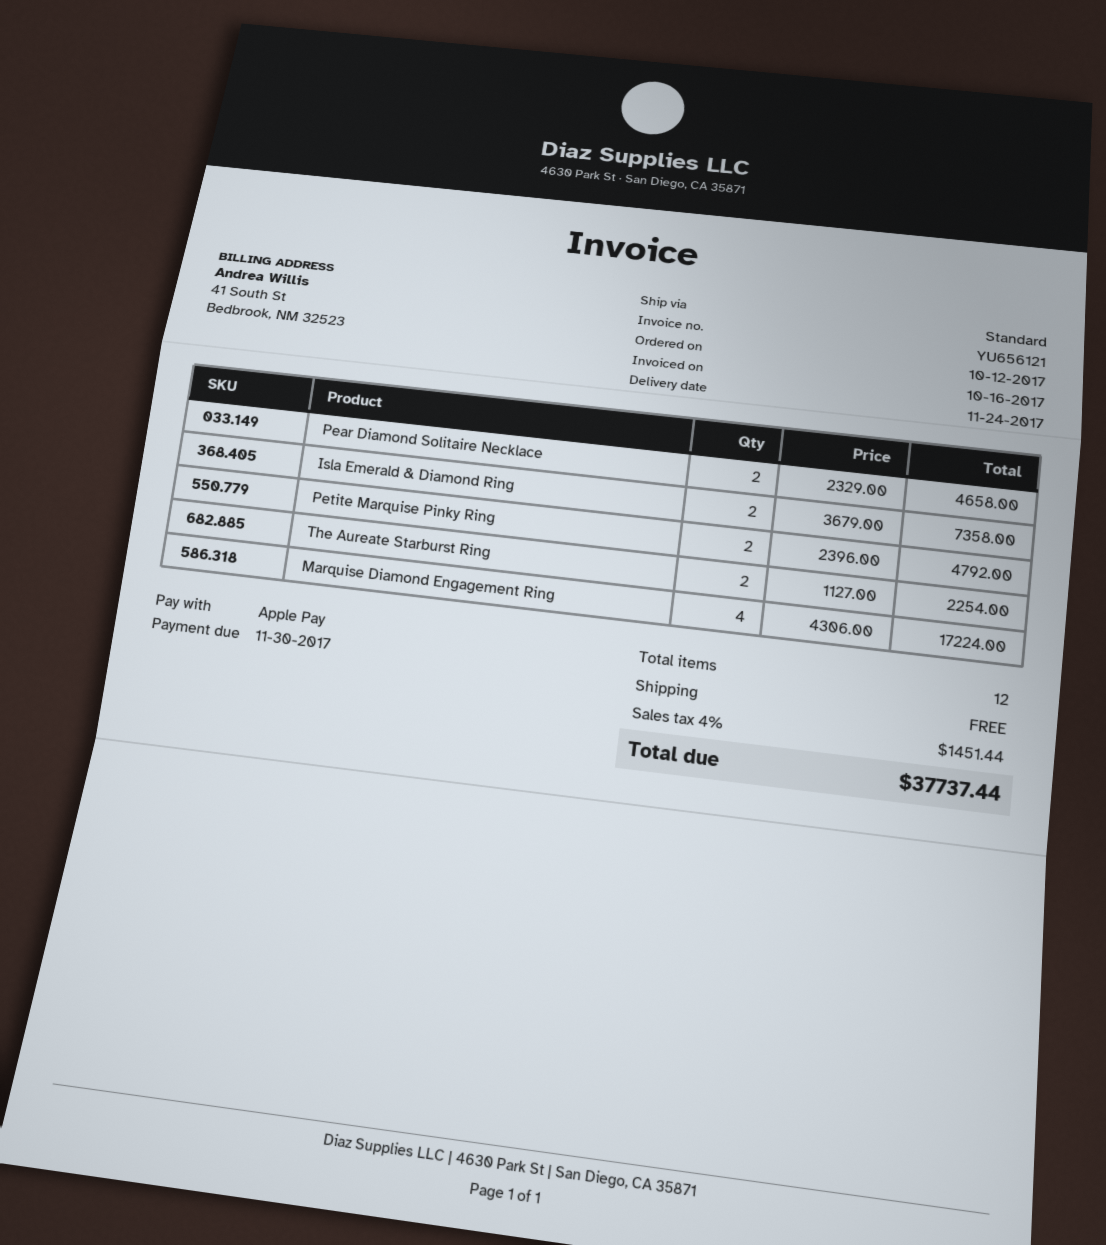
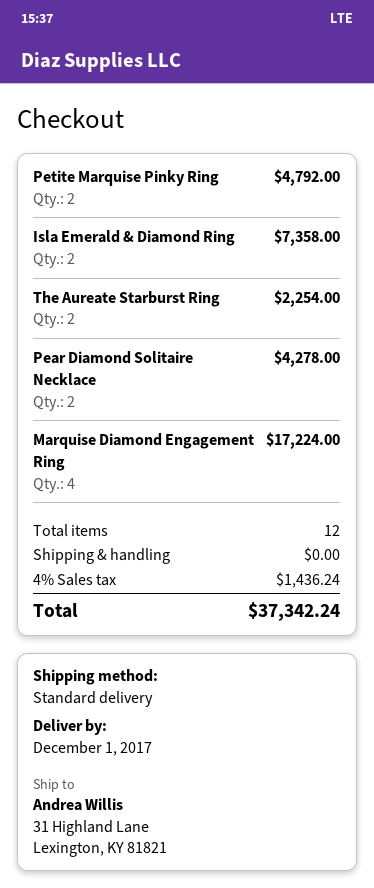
delivery date: 2017-11-24 -> 2017-12-01
Pear Diamond Solitaire Necklace: 2 for 4658.00 -> 2 for 4278.00
tax: 4% = 1451.44 -> 4% = 1436.24
total: 37737.44 -> 37342.24

